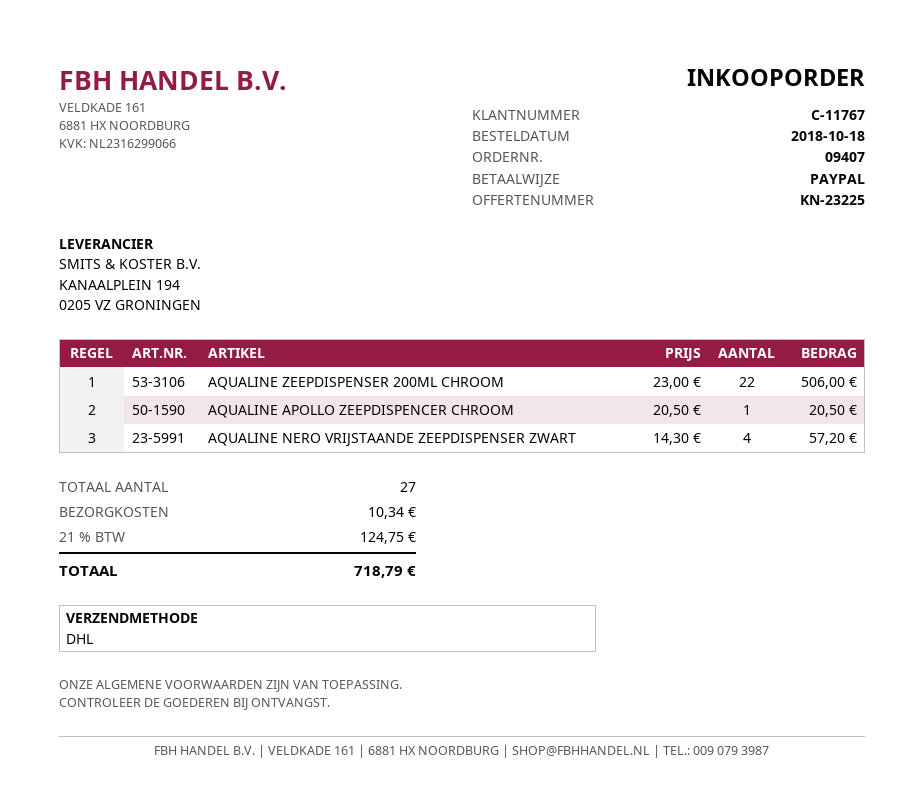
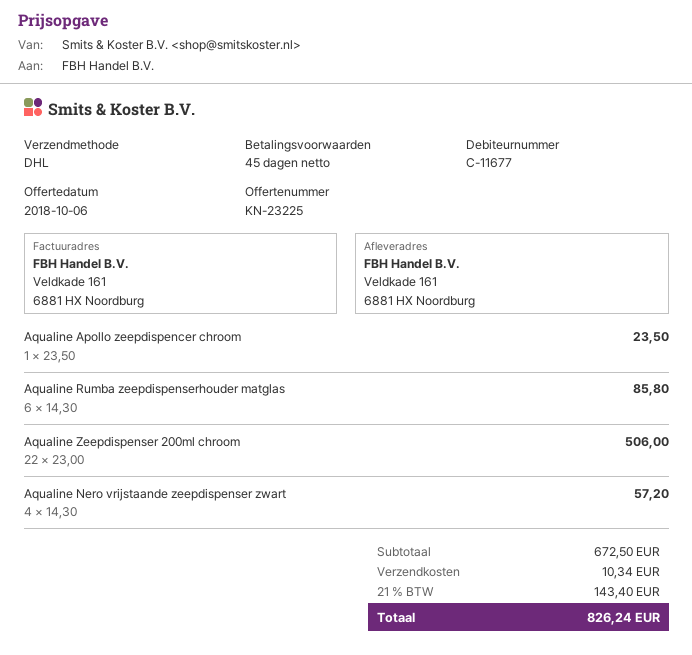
customer number: C-11767 -> C-11677
AQUALINE APOLLO ZEEPDISPENCER CHROOM: 1 x 20.50 = 20.50 -> 1 x 23.50 = 23.50
Aqualine Rumba zeepdispenserhouder matglas: none -> 6 x 14.30 = 85.80
tax: 21% = 124.75 -> 21% = 143.40
total: 718.79 -> 826.24

